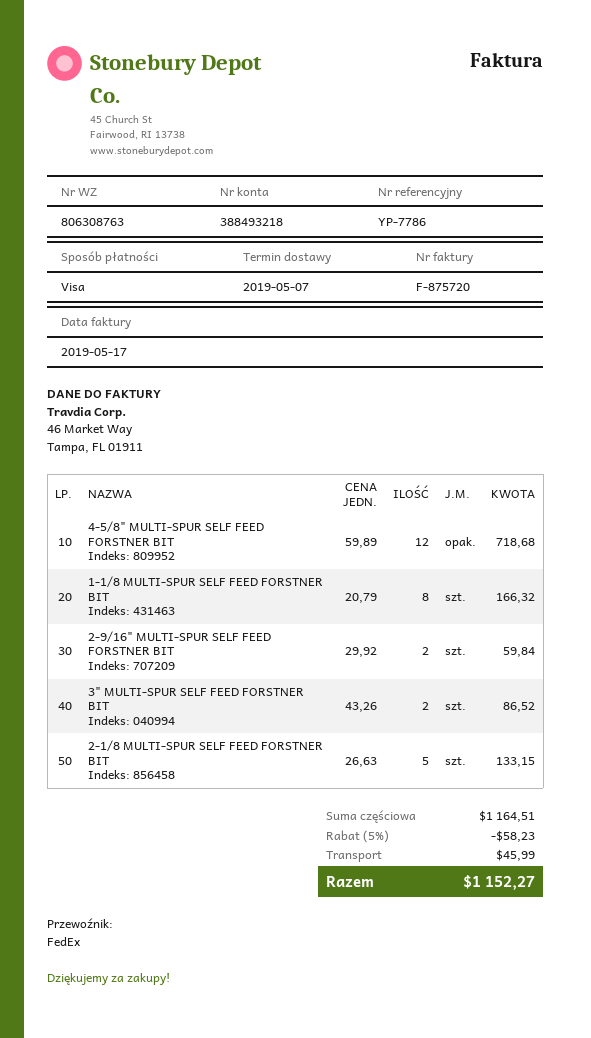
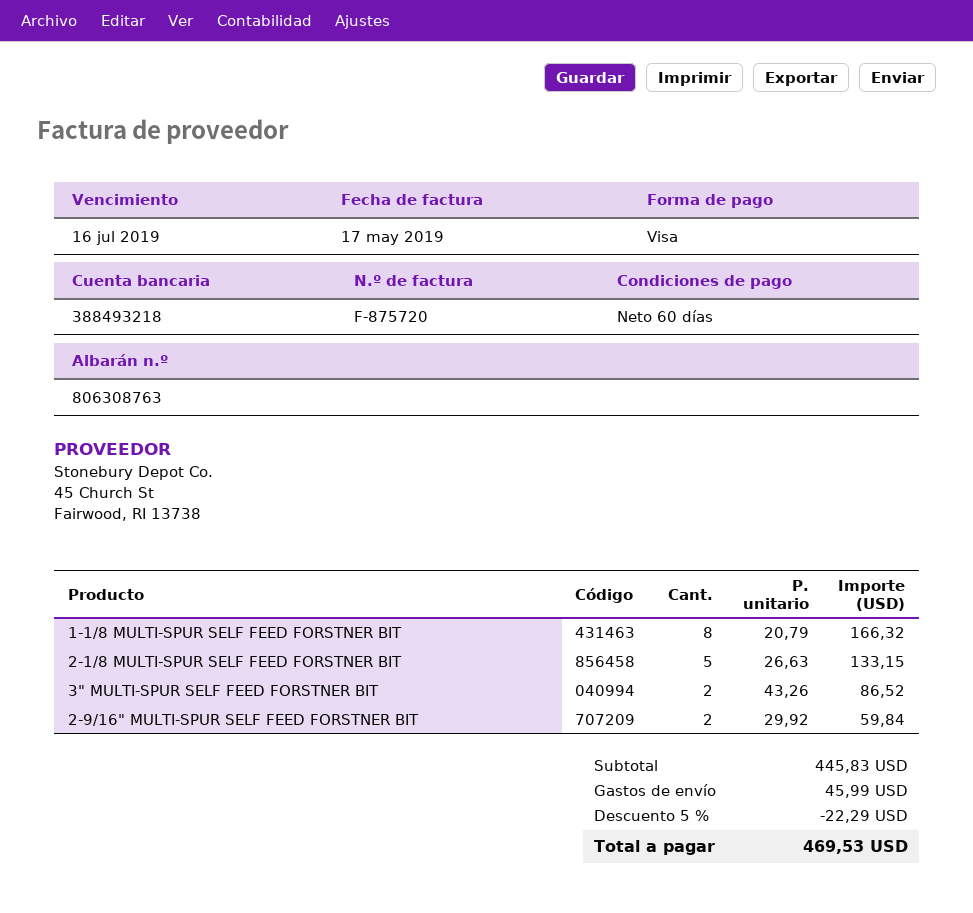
4-5/8" MULTI-SPUR SELF FEED FORSTNER BIT: 12 x 59.89 = 718.68 -> none
subtotal: 1164.51 -> 445.83
discount: 5% = 58.23 -> 5% = 22.29
total: 1152.27 -> 469.53

